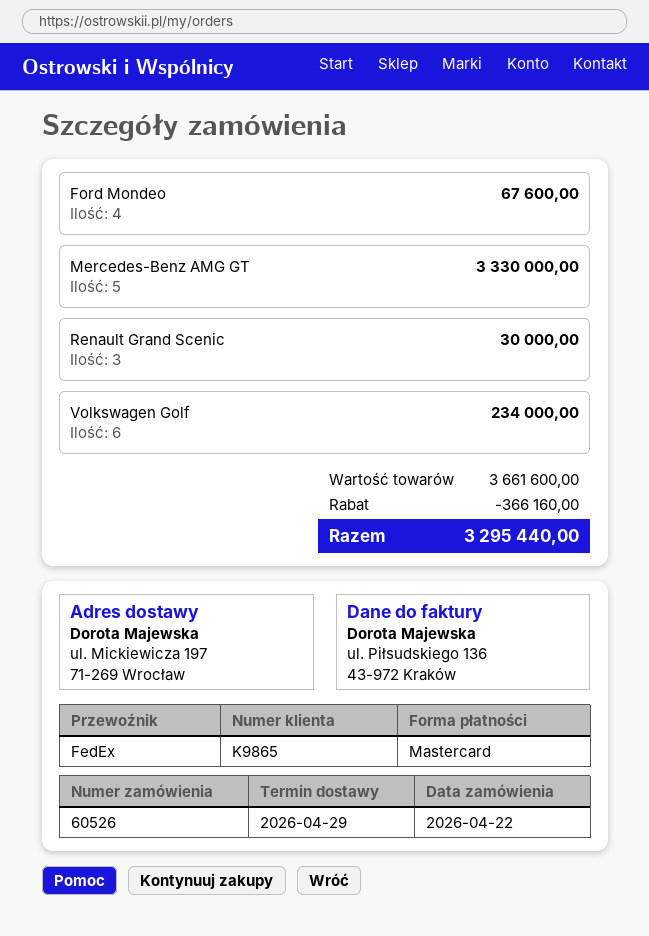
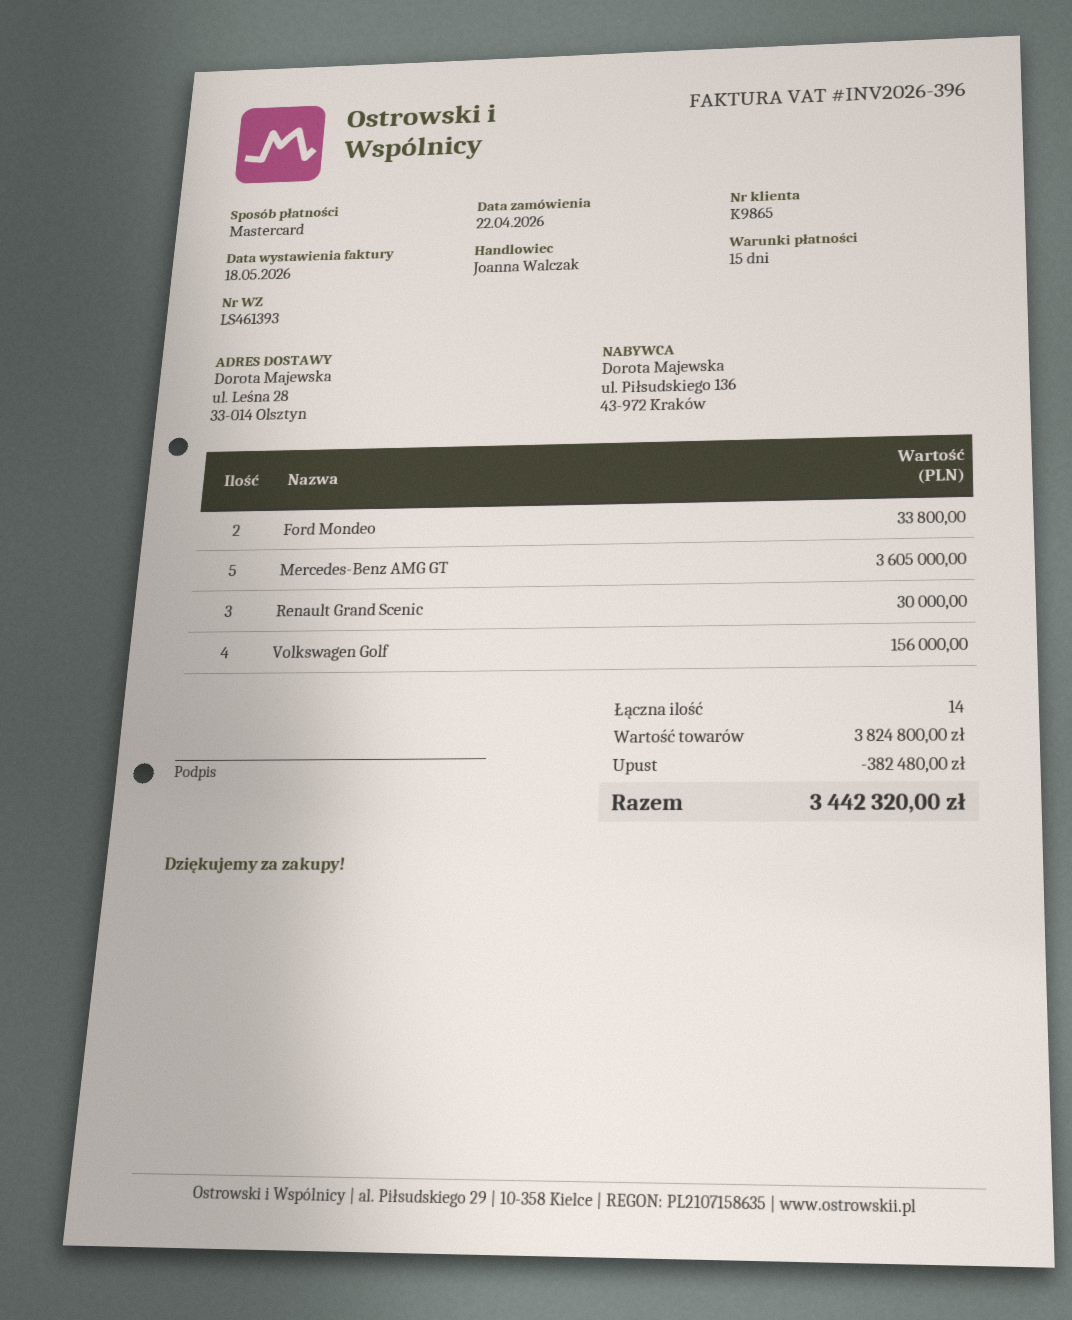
ship to: ul. Mickiewicza 197, 71-269 Wrocław -> ul. Leśna 28, 33-014 Olsztyn
Ford Mondeo: 4 for 67600.00 -> 2 for 33800.00
Mercedes-Benz AMG GT: 5 for 3330000.00 -> 5 for 3605000.00
Volkswagen Golf: 6 for 234000.00 -> 4 for 156000.00
subtotal: 3661600.00 -> 3824800.00
discount: 366160.00 -> 382480.00
total: 3295440.00 -> 3442320.00

